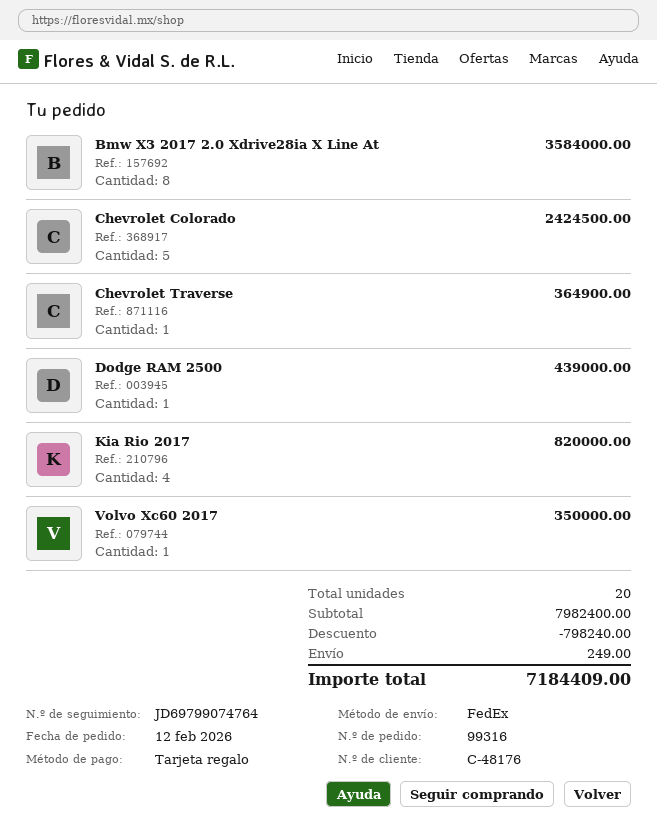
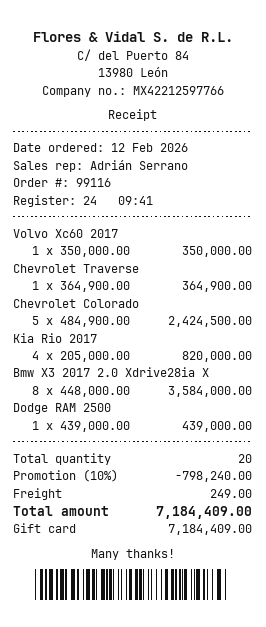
order number: 99316 -> 99116

